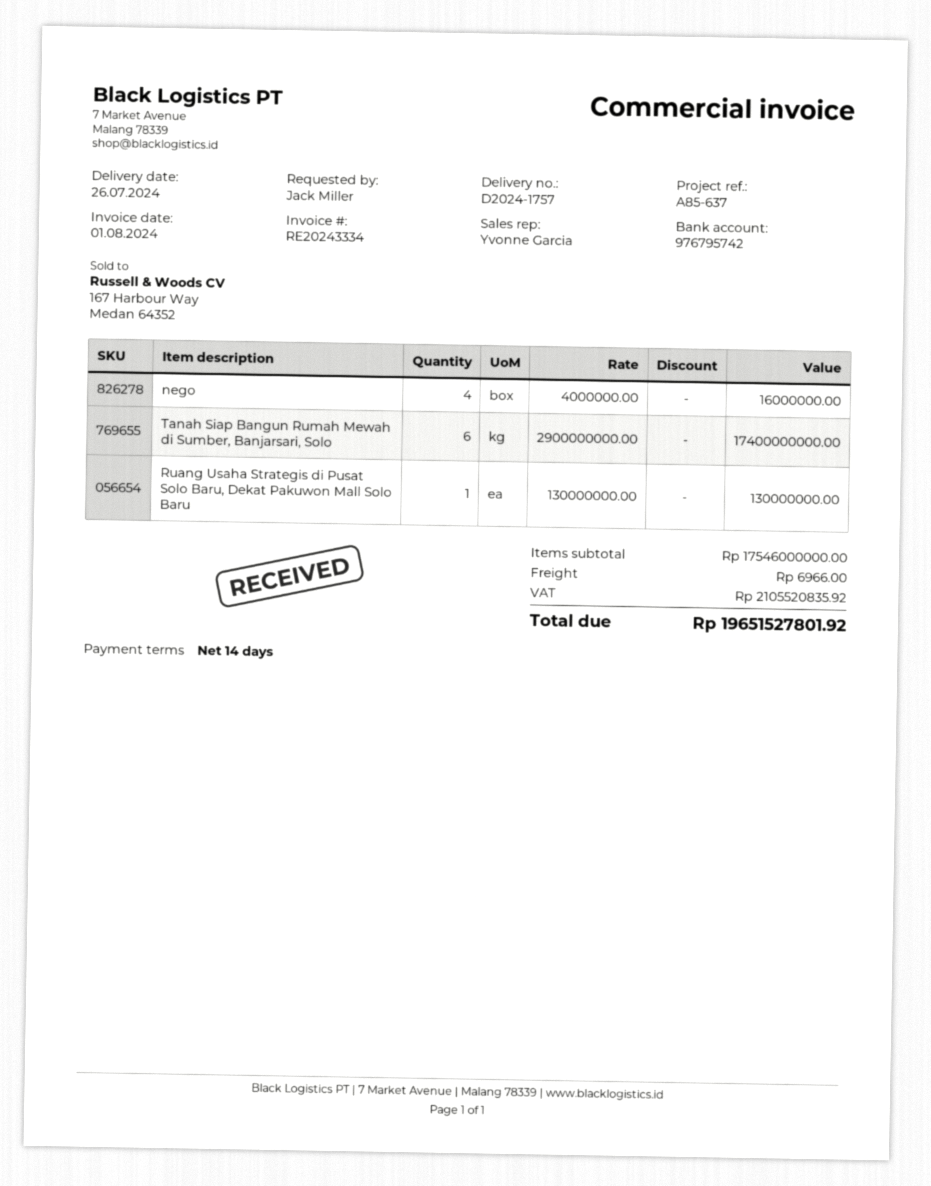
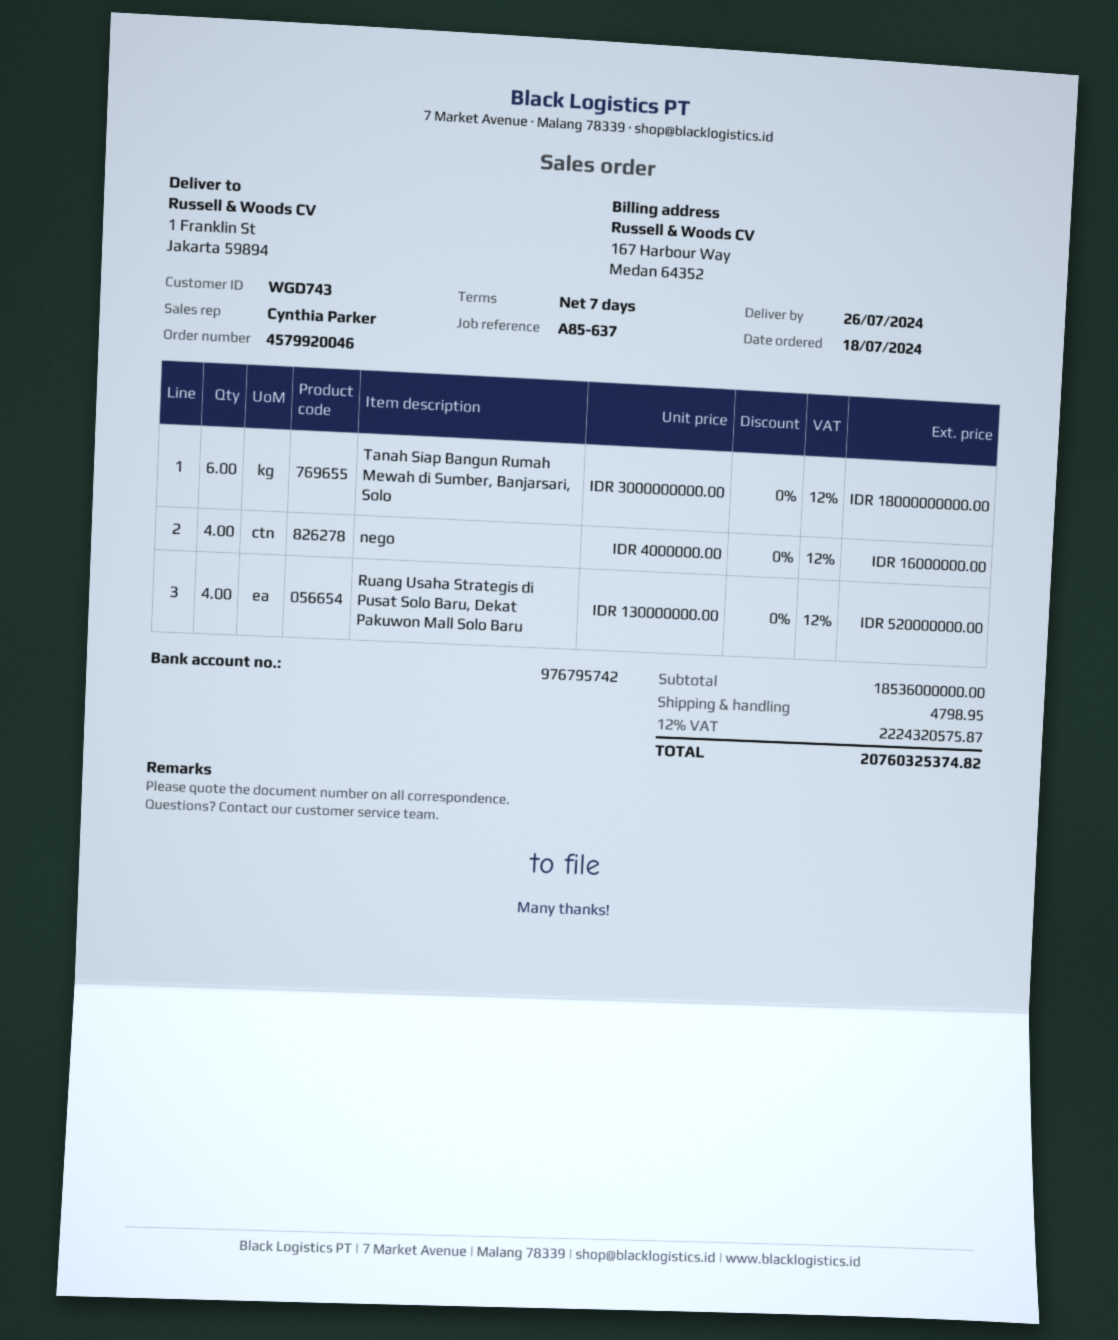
payment terms: 14 days -> 7 days
sales rep: Yvonne Garcia -> Cynthia Parker
Tanah Siap Bangun Rumah Mewah di Sumber, Banjarsari, Solo: 6 x 2900000000.00 = 17400000000.00 -> 6 x 3000000000.00 = 18000000000.00
Ruang Usaha Strategis di Pusat Solo Baru, Dekat Pakuwon Mall Solo Baru: 1 x 130000000.00 = 130000000.00 -> 4 x 130000000.00 = 520000000.00
subtotal: 17546000000.00 -> 18536000000.00
shipping: 6966.00 -> 4798.95
tax: 2105520835.92 -> 2224320575.87
total: 19651527801.92 -> 20760325374.82

